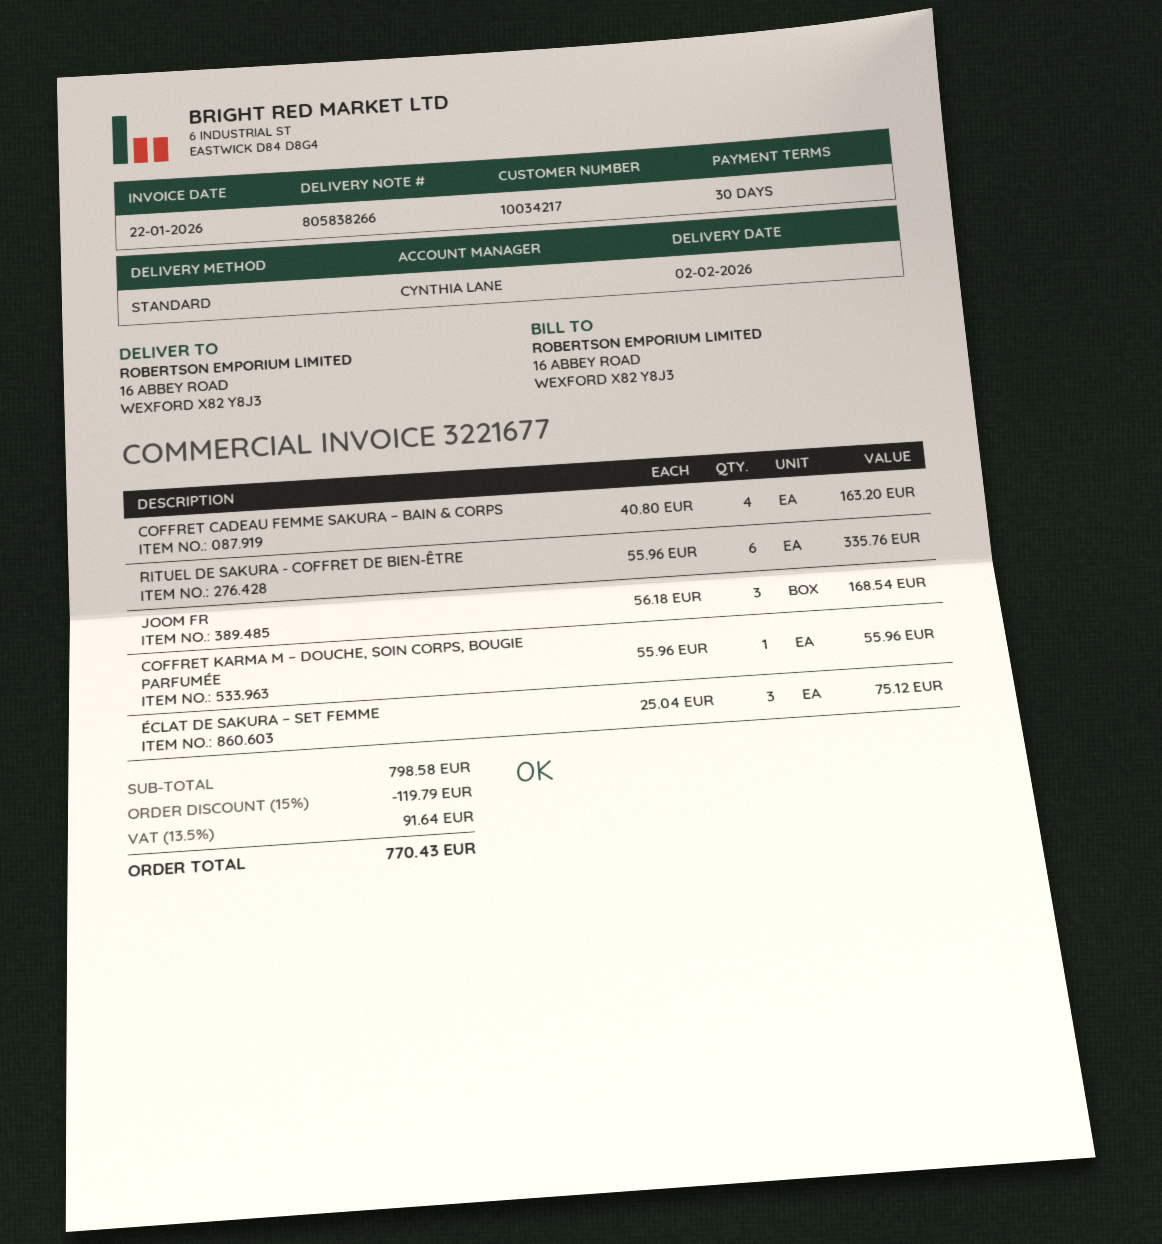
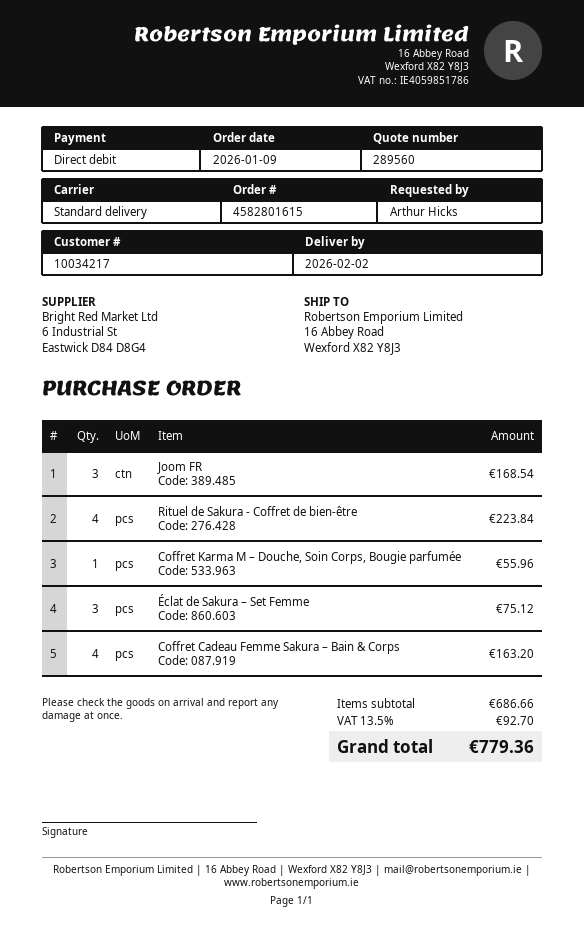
RITUEL DE SAKURA - COFFRET DE BIEN-ÊTRE: 6 for 335.76 -> 4 for 223.84
subtotal: 798.58 -> 686.66
discount: 15% = 119.79 -> none
tax: 13.5% = 91.64 -> 13.5% = 92.70
total: 770.43 -> 779.36

